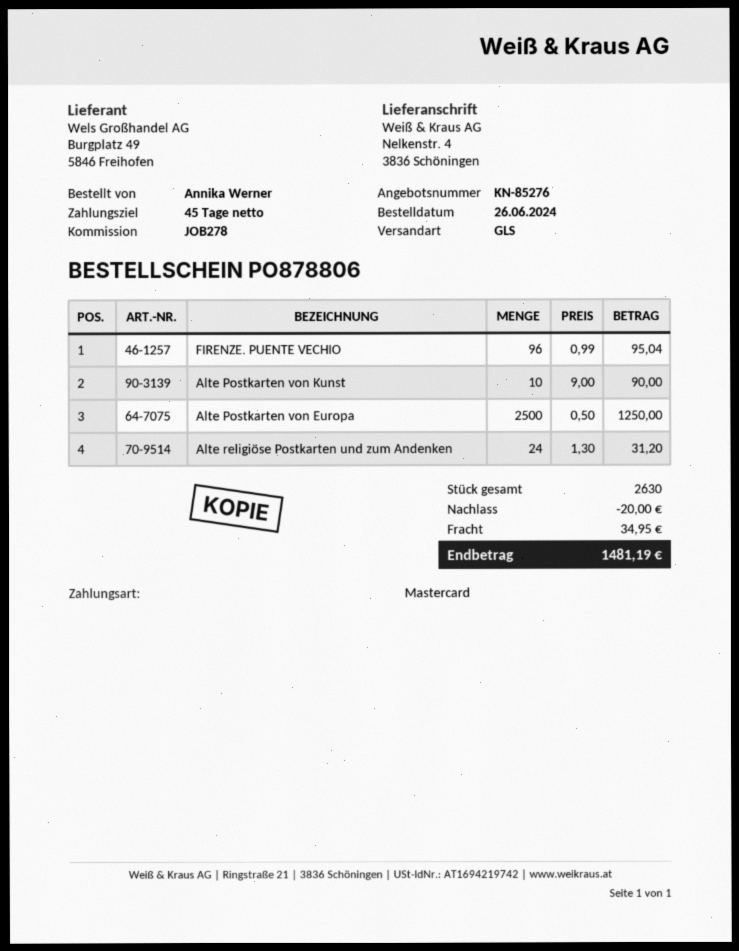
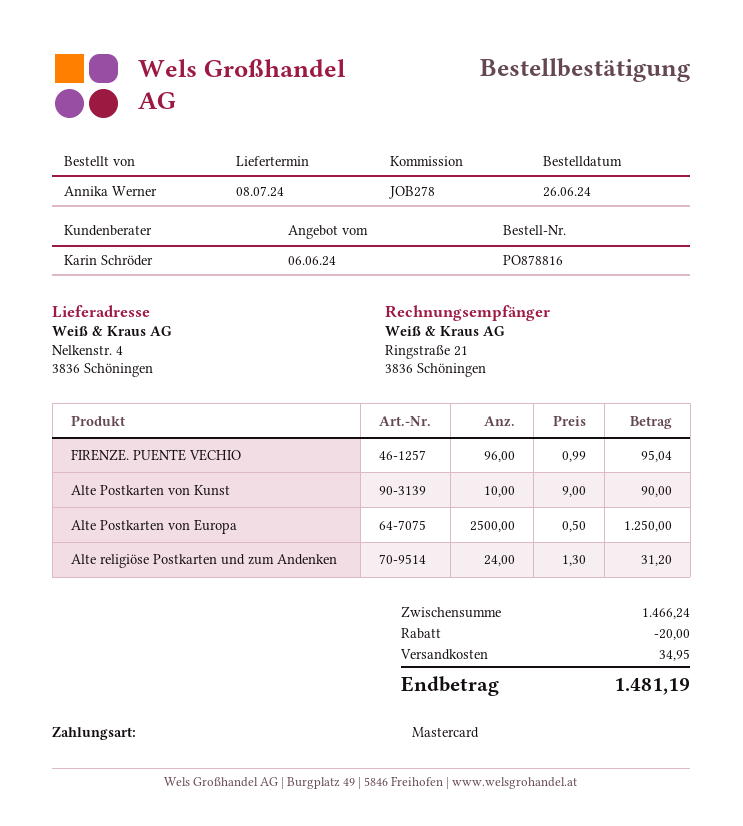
order number: PO878806 -> PO878816

